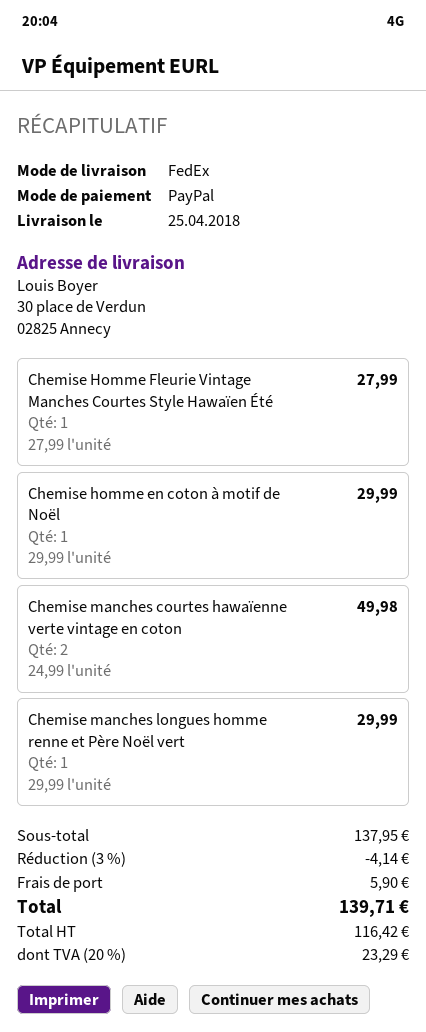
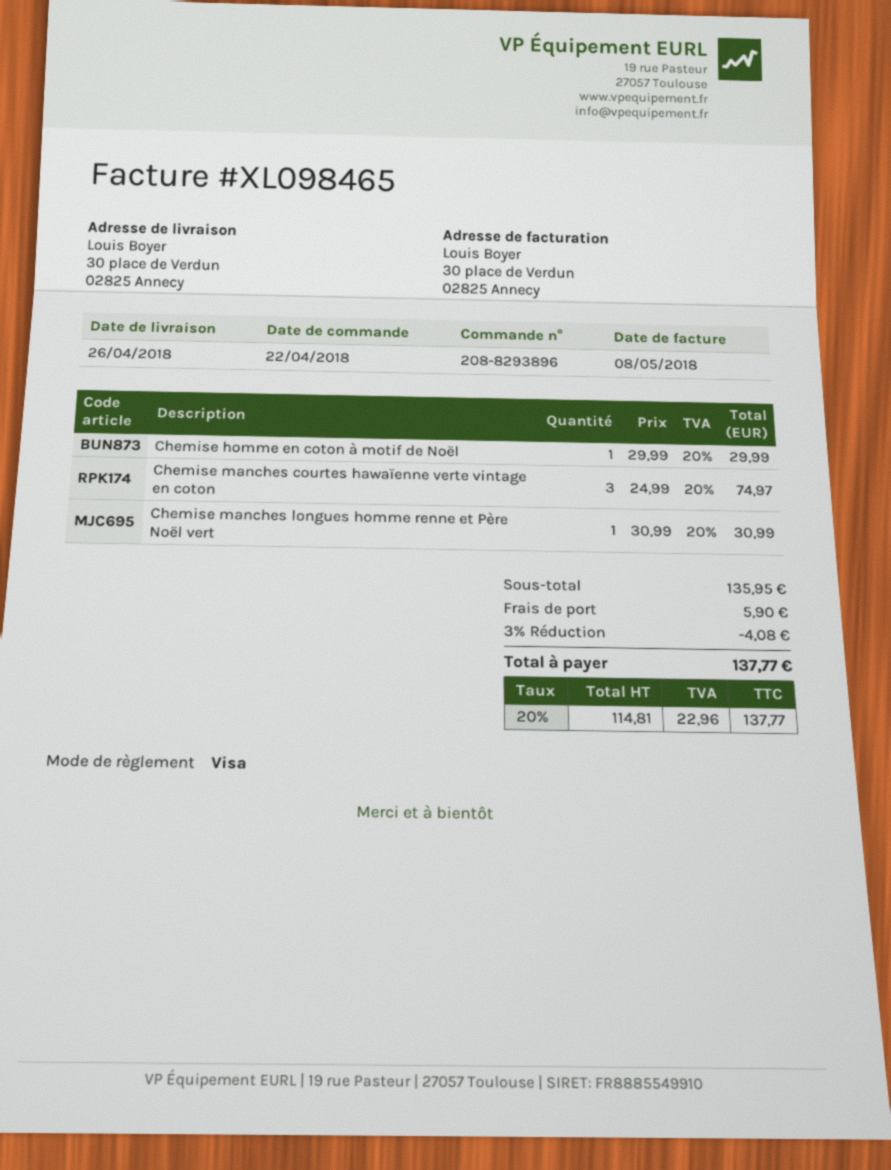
delivery date: 2018-04-25 -> 2018-04-26
payment method: PayPal -> Visa
Chemise Homme Fleurie Vintage Manches Courtes Style Hawaïen Été: 1 x 27.99 = 27.99 -> none
Chemise manches courtes hawaïenne verte vintage en coton: 2 x 24.99 = 49.98 -> 3 x 24.99 = 74.97
Chemise manches longues homme renne et Père Noël vert: 1 x 29.99 = 29.99 -> 1 x 30.99 = 30.99
subtotal: 137.95 -> 135.95
discount: 3% = 4.14 -> 3% = 4.08
net: 116.42 -> 114.81
tax: 20% = 23.29 -> 20% = 22.96
total: 139.71 -> 137.77

